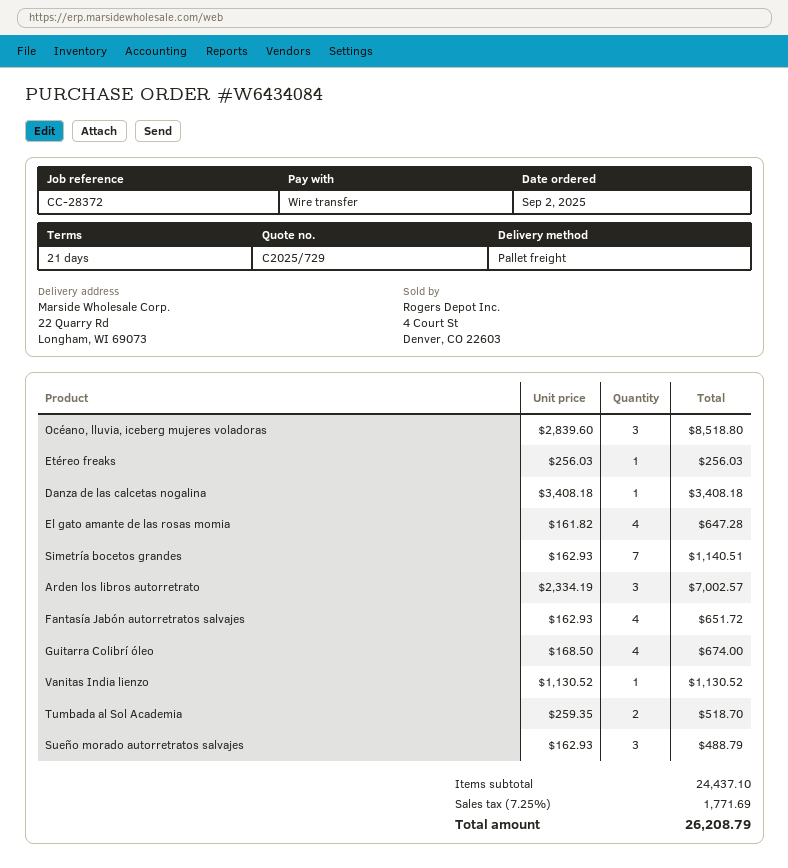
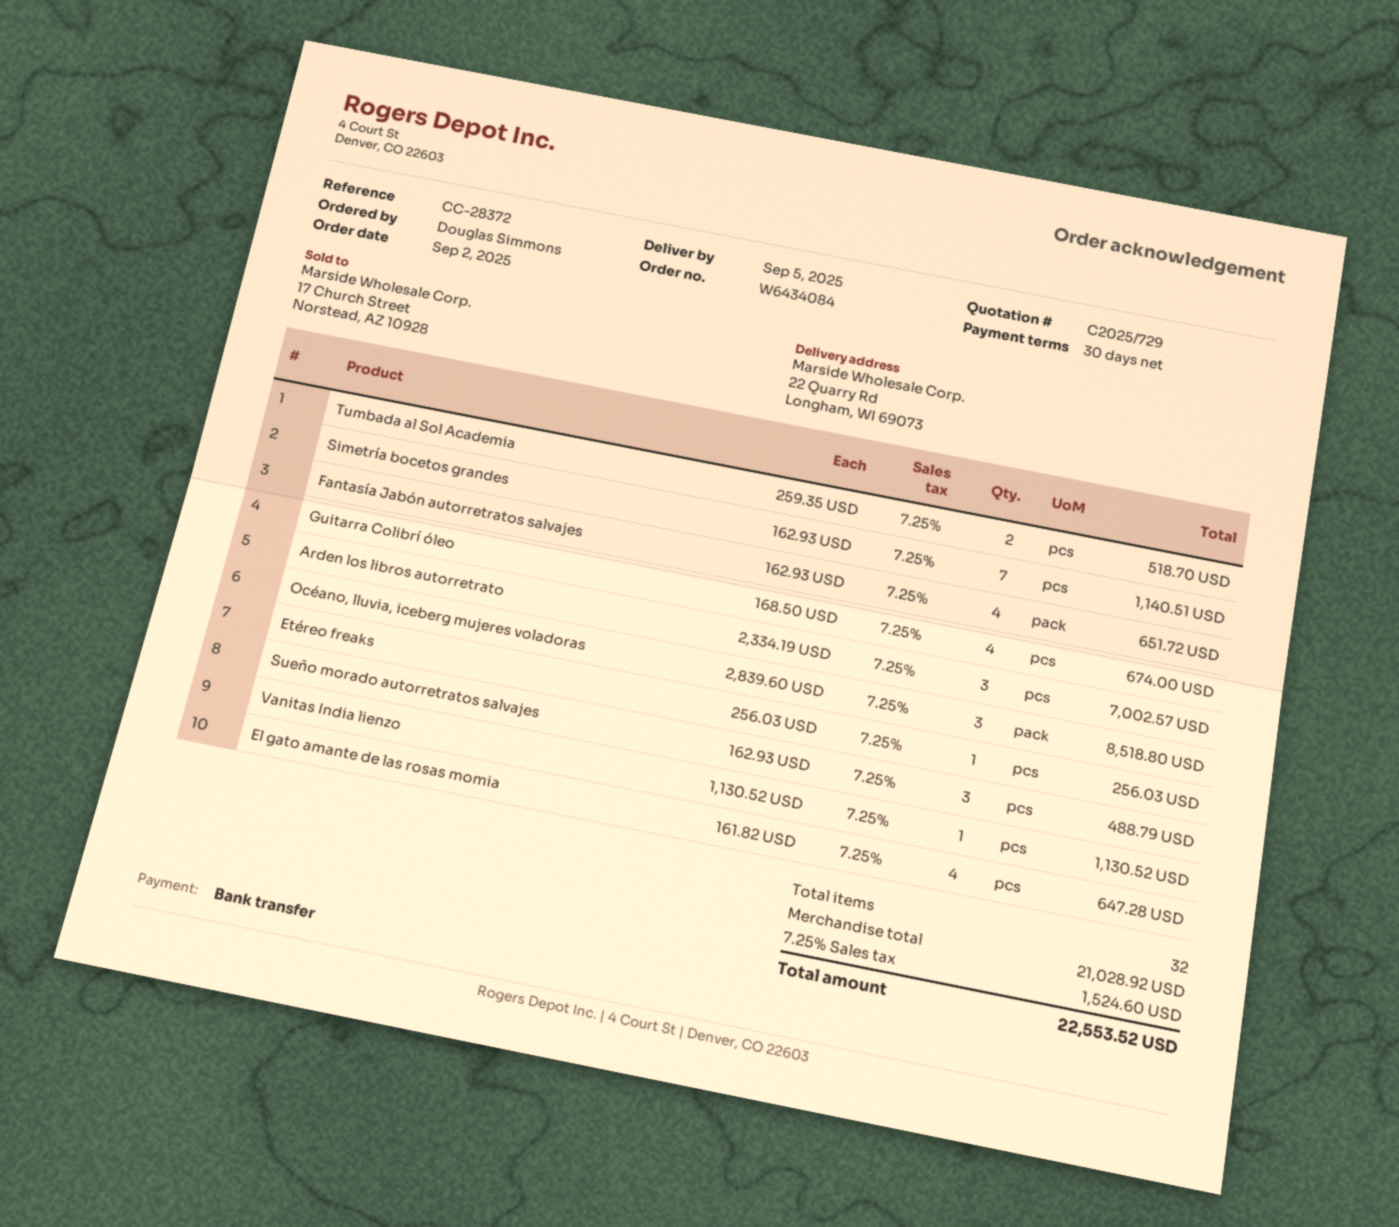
payment terms: 21 days -> 30 days
Danza de las calcetas nogalina: 1 x 3408.18 = 3408.18 -> none
subtotal: 24437.10 -> 21028.92
tax: 7.25% = 1771.69 -> 7.25% = 1524.60
total: 26208.79 -> 22553.52

